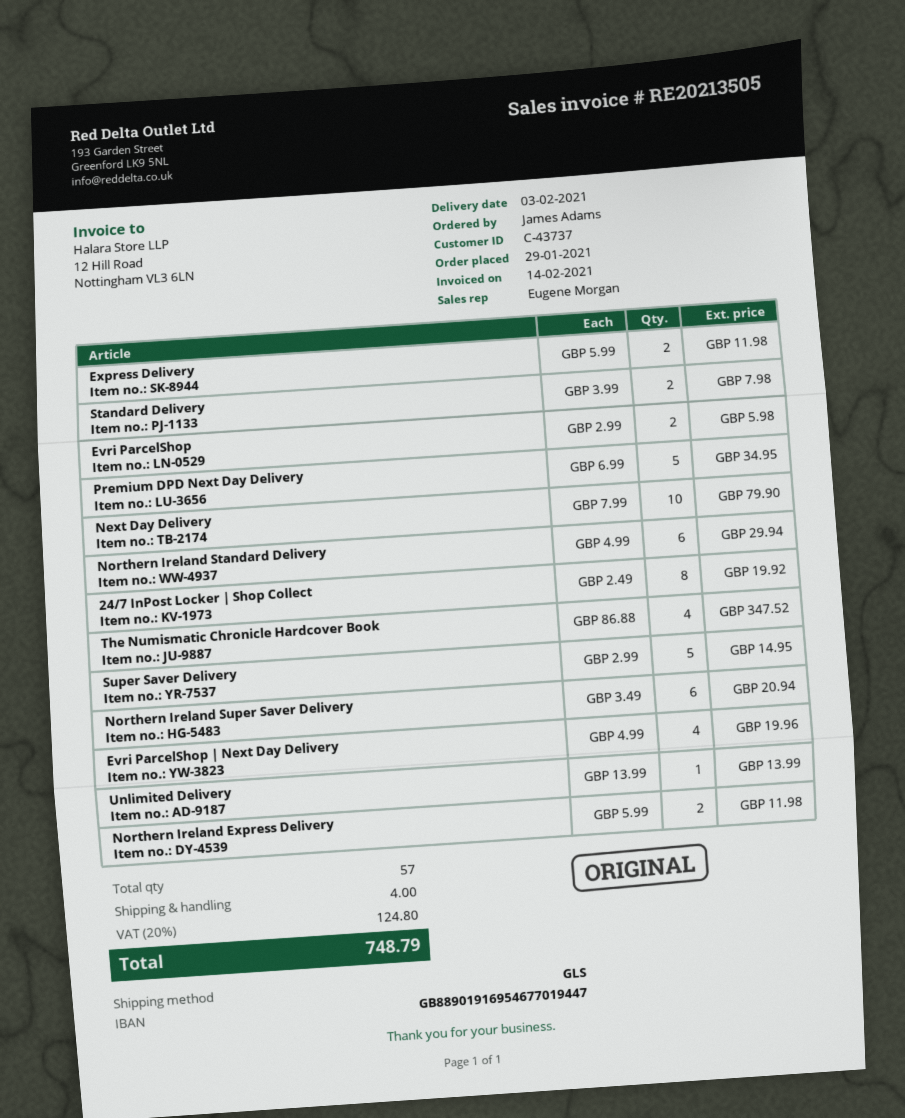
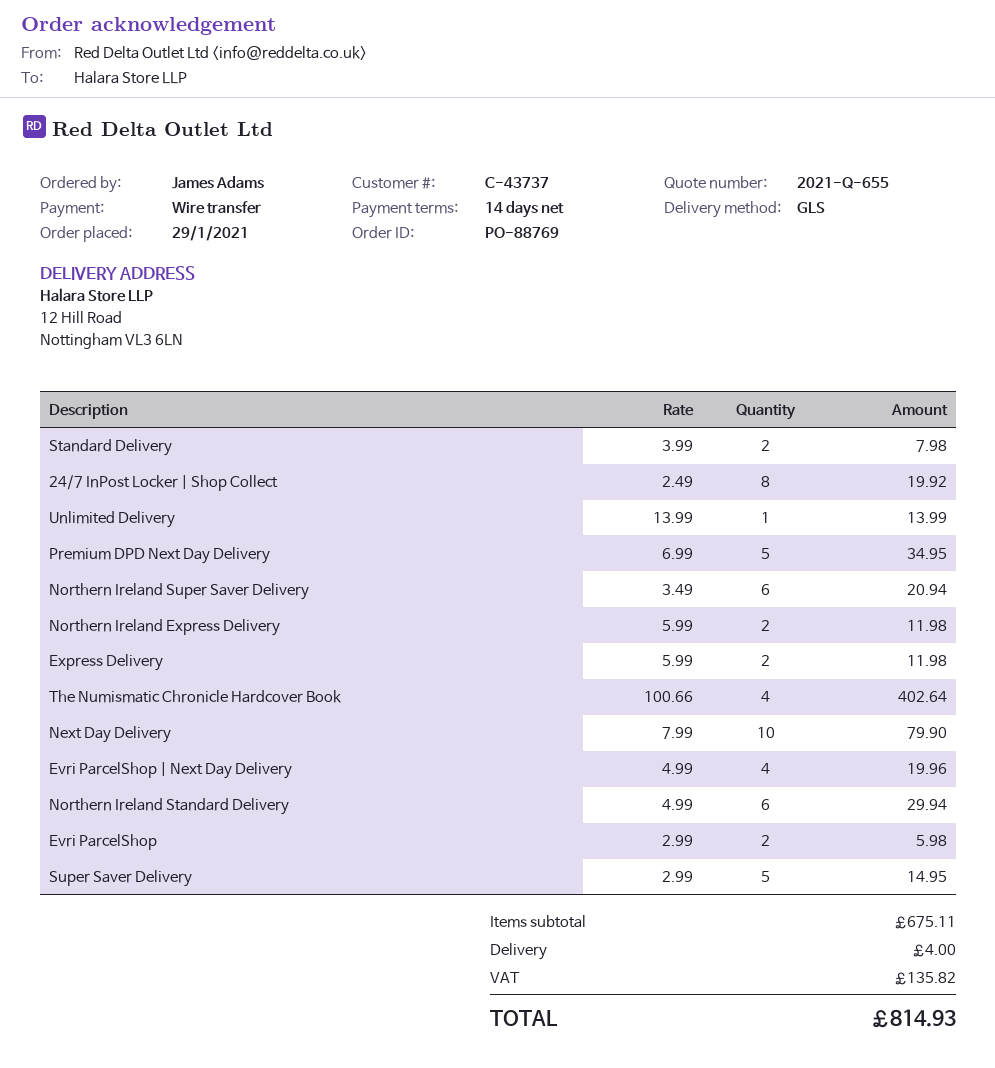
The Numismatic Chronicle Hardcover Book: 4 x 86.88 = 347.52 -> 4 x 100.66 = 402.64
tax: 124.80 -> 135.82
total: 748.79 -> 814.93

